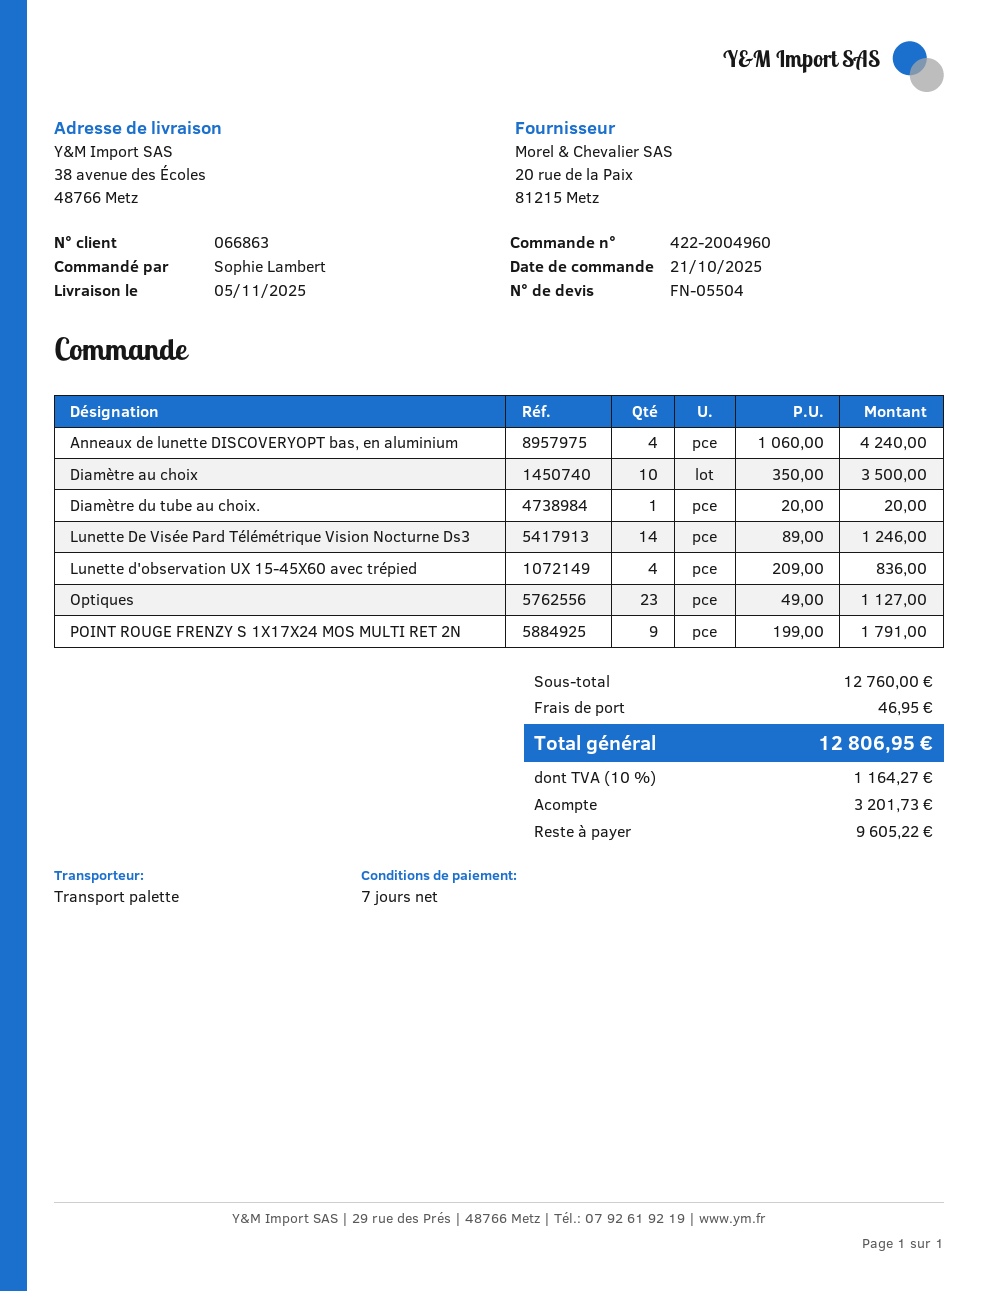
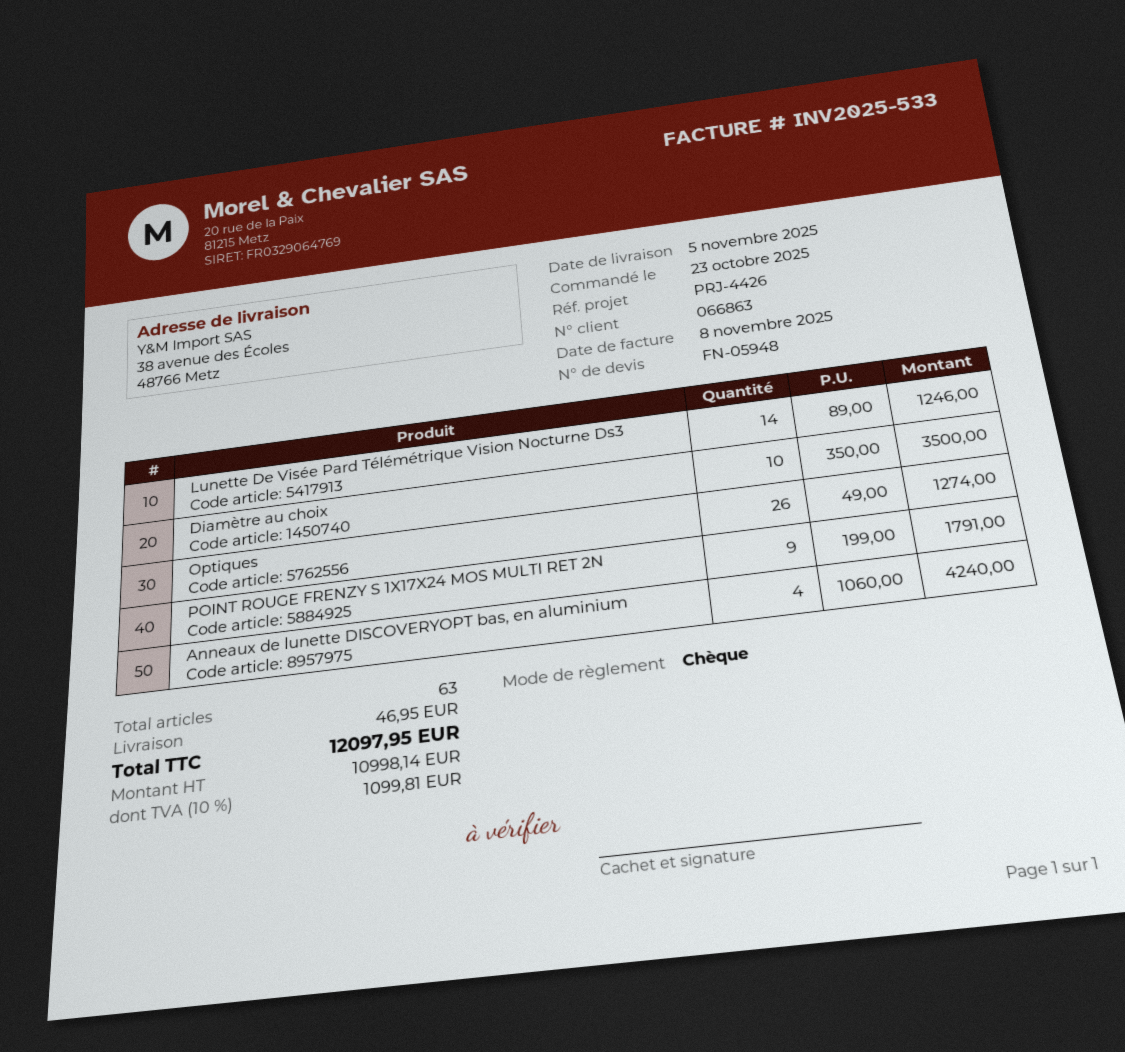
quote number: FN-05504 -> FN-05948
order date: 2025-10-21 -> 2025-10-23
Diamètre du tube au choix.: 1 x 20.00 = 20.00 -> none
Lunette d'observation UX 15-45X60 avec trépied: 4 x 209.00 = 836.00 -> none
Optiques: 23 x 49.00 = 1127.00 -> 26 x 49.00 = 1274.00
tax: 10% = 1164.27 -> 10% = 1099.81
total: 12806.95 -> 12097.95

